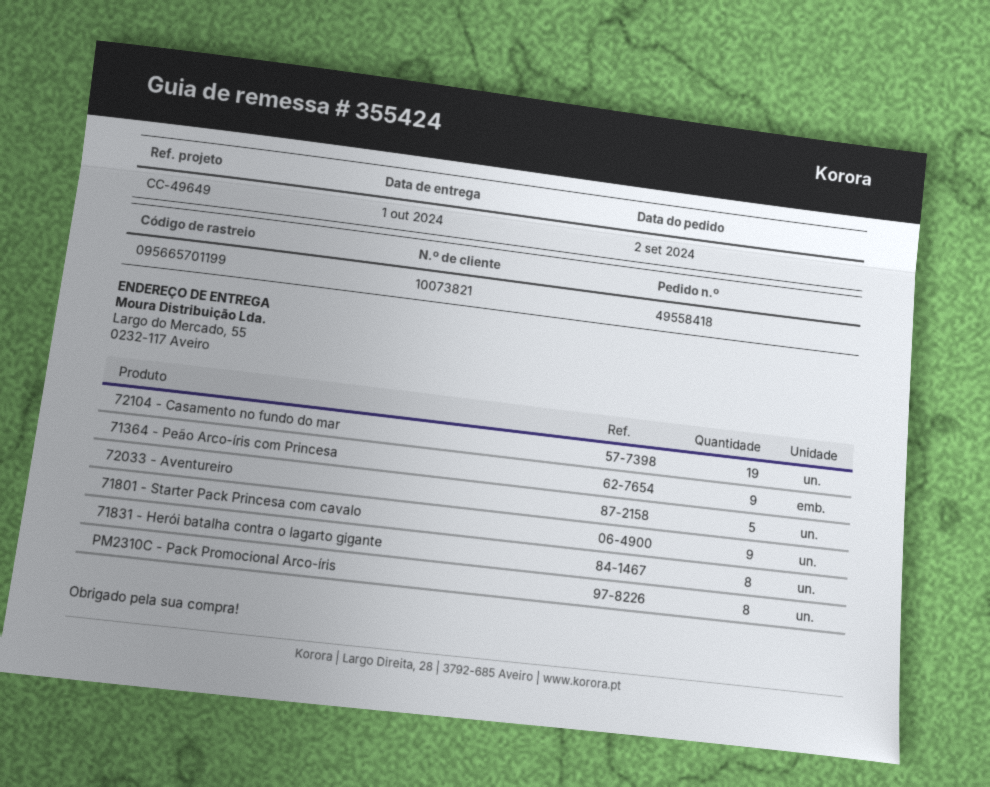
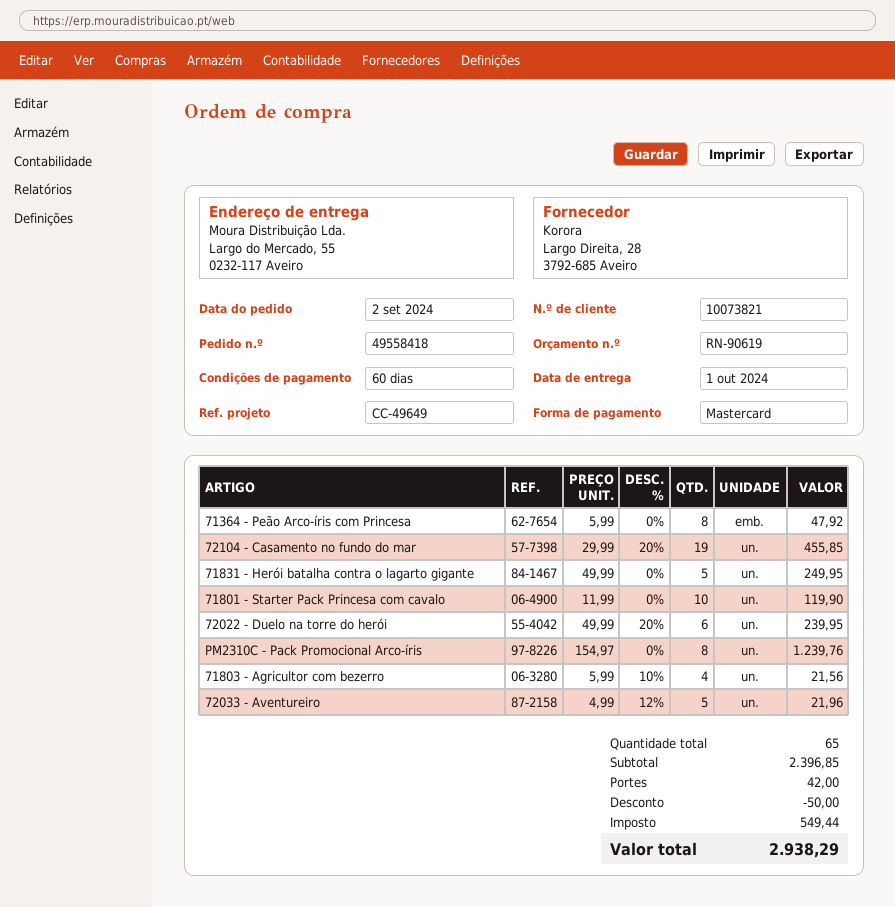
71364 - Peão Arco-íris com Princesa: 9 -> 8
71801 - Starter Pack Princesa com cavalo: 9 -> 10
71831 - Herói batalha contra o lagarto gigante: 8 -> 5
72022 - Duelo na torre do herói: none -> 6
71803 - Agricultor com bezerro: none -> 4

